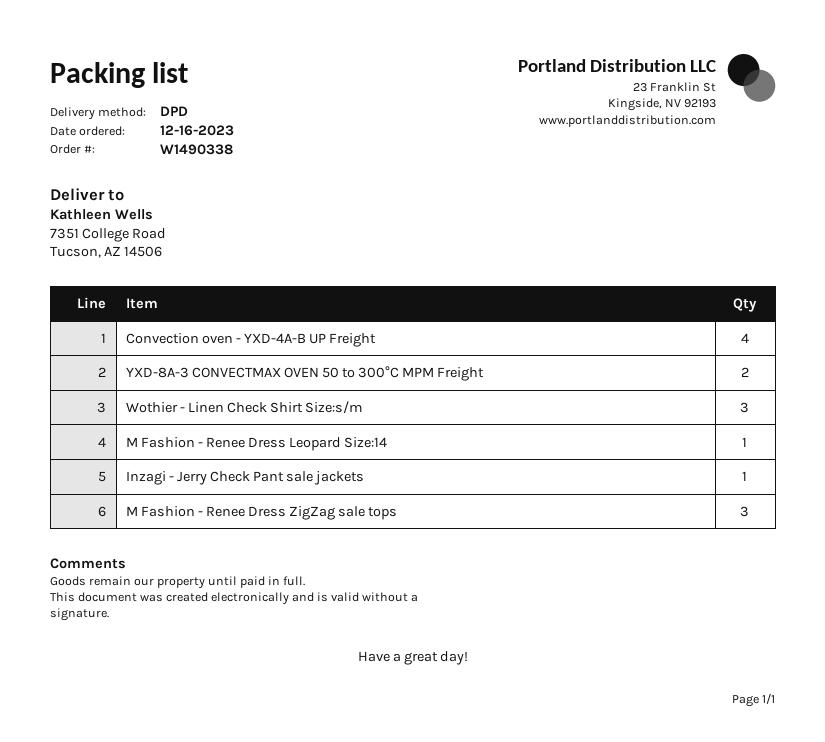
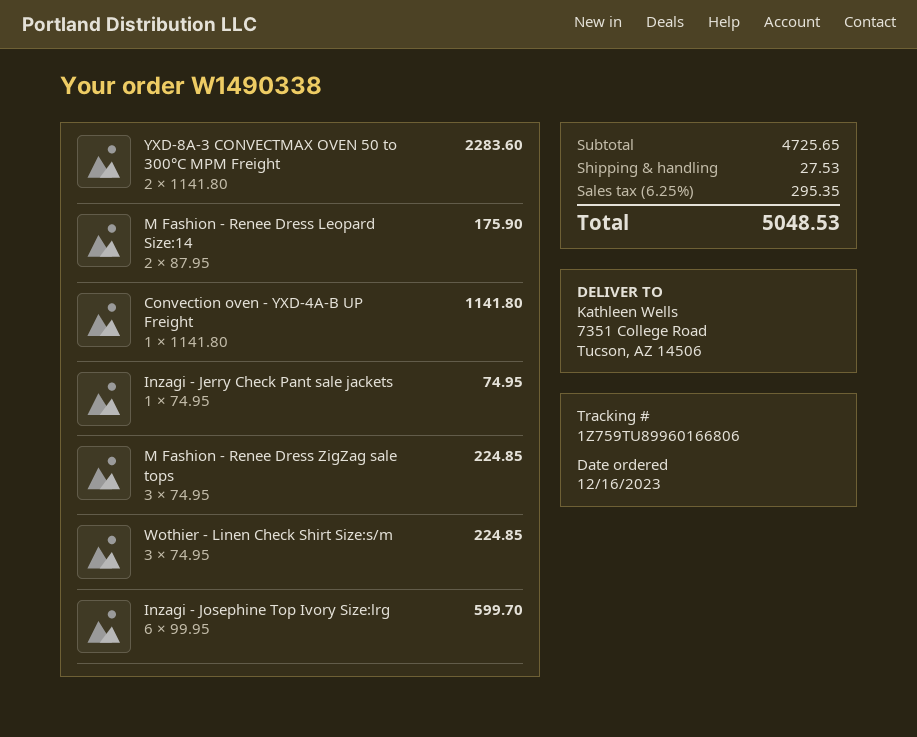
Convection oven - YXD-4A-B UP Freight: 4 -> 1
M Fashion - Renee Dress Leopard Size:14: 1 -> 2
Inzagi - Josephine Top Ivory Size:lrg: none -> 6

